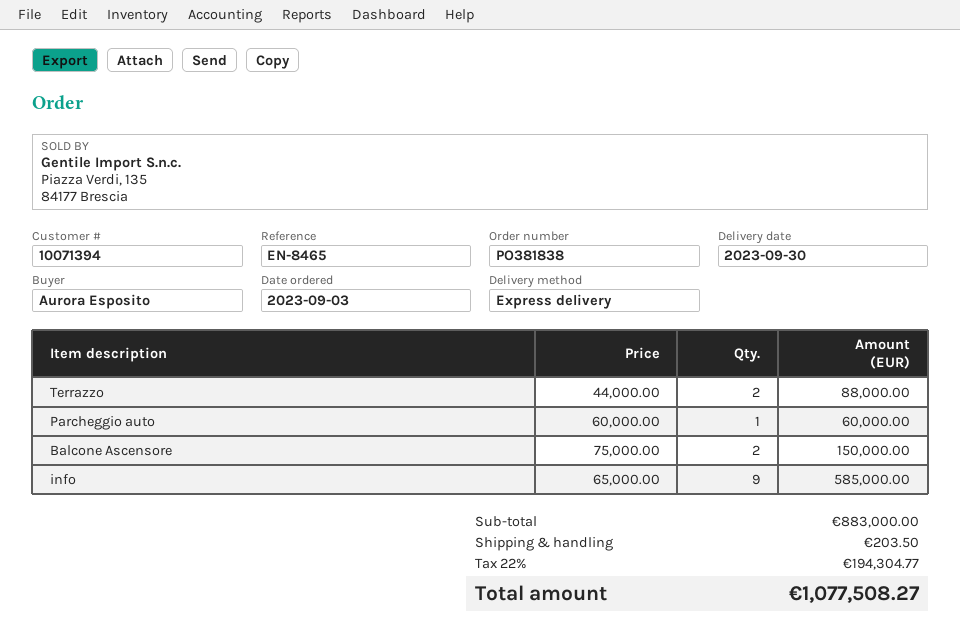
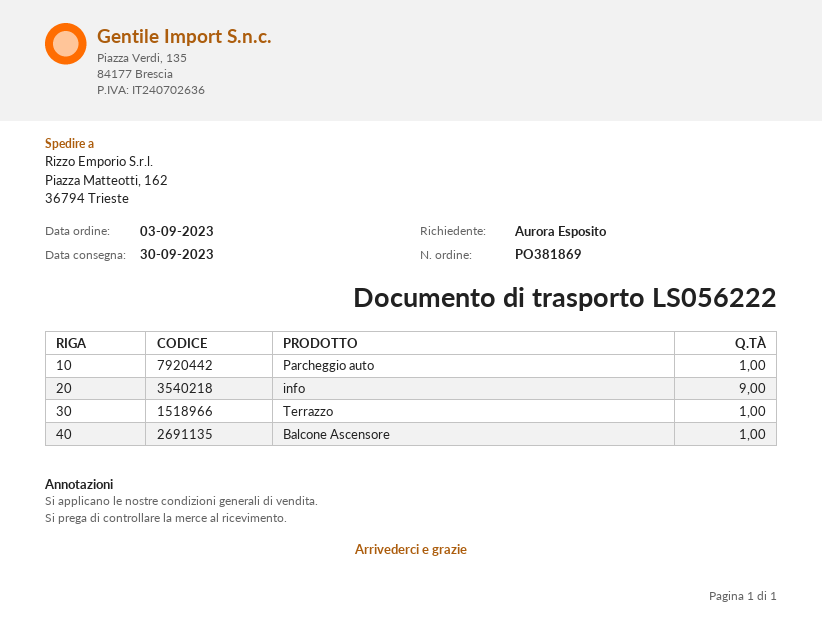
order number: PO381838 -> PO381869
Terrazzo: 2 -> 1
Balcone Ascensore: 2 -> 1

